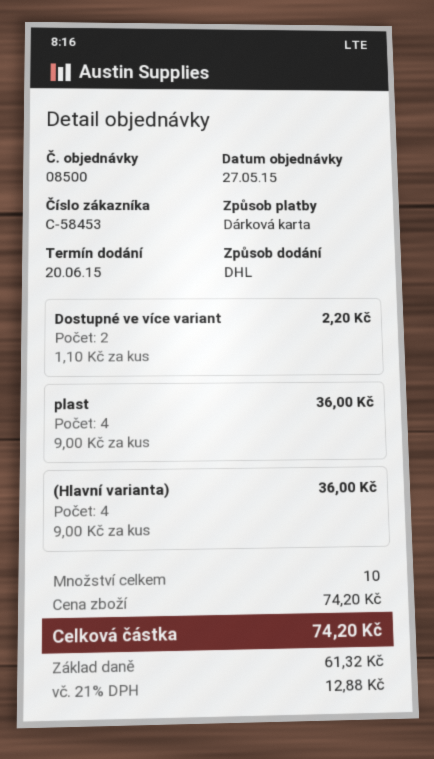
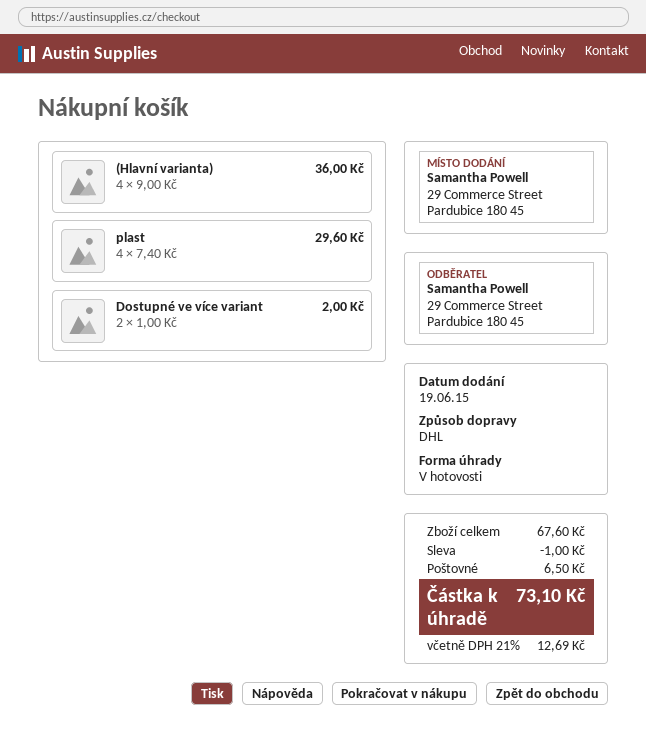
delivery date: 2015-06-20 -> 2015-06-19
payment method: gift card -> cash
Dostupné ve více variant: 2 x 1.10 = 2.20 -> 2 x 1.00 = 2.00
plast: 4 x 9.00 = 36.00 -> 4 x 7.40 = 29.60
subtotal: 74.20 -> 67.60
discount: none -> 1.00
shipping: none -> 6.50
tax: 21% = 12.88 -> 21% = 12.69
total: 74.20 -> 73.10

